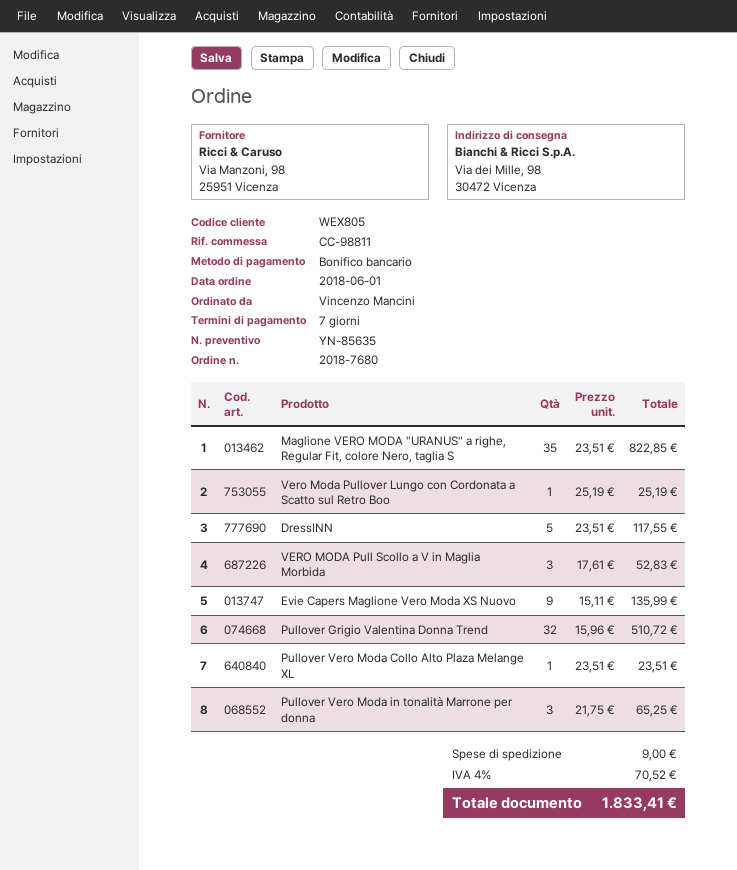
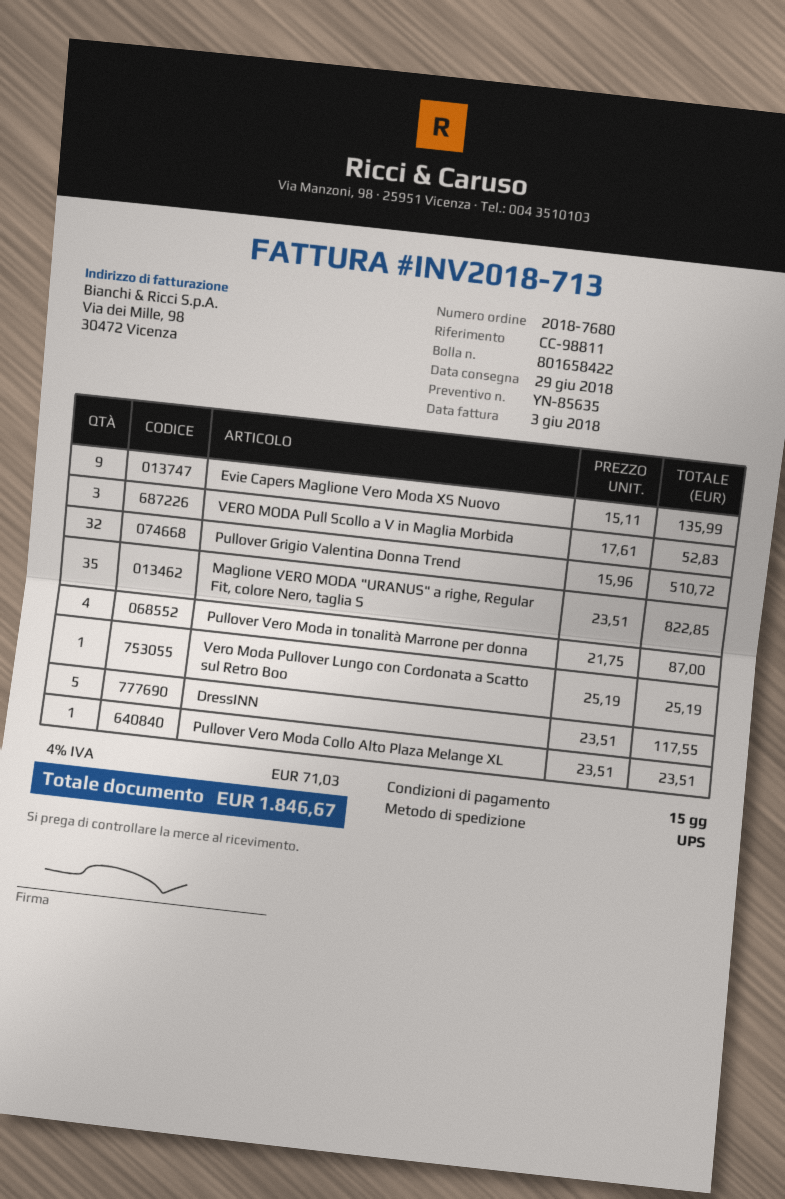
payment terms: 7 days -> 15 days
Pullover Vero Moda in tonalità Marrone per donna: 3 x 21.75 = 65.25 -> 4 x 21.75 = 87.00
shipping: 9.00 -> none
tax: 4% = 70.52 -> 4% = 71.03
total: 1833.41 -> 1846.67

